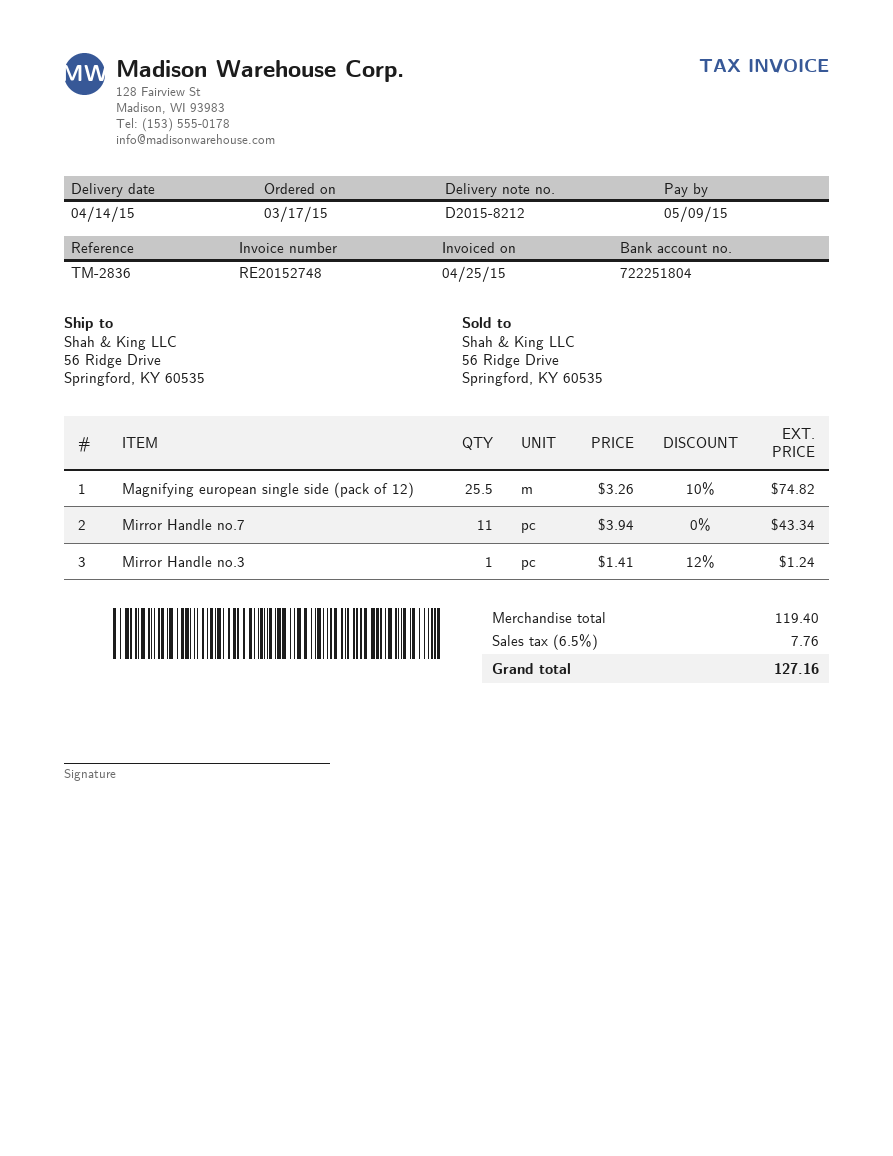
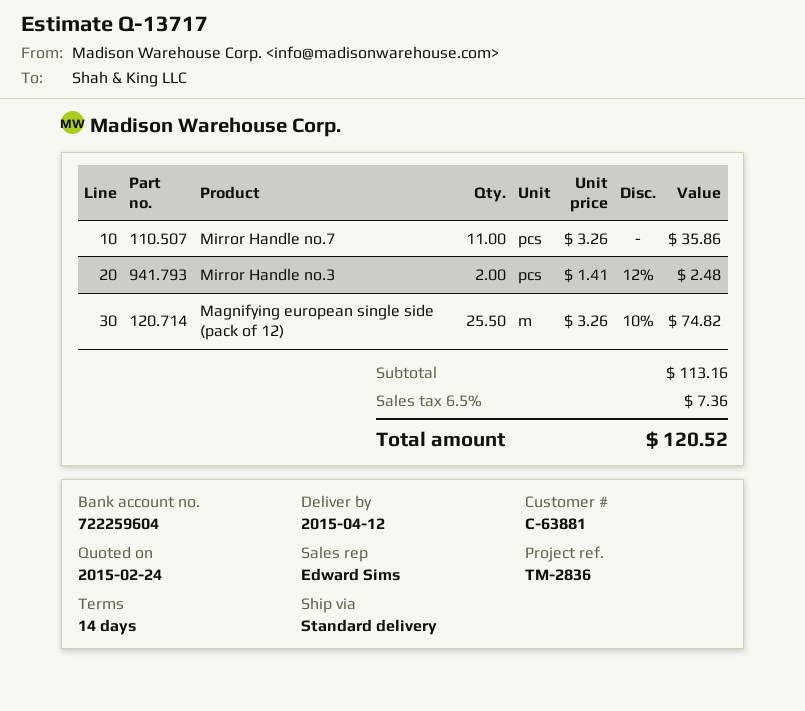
delivery date: 2015-04-14 -> 2015-04-12
bank account: 722251804 -> 722259604
Mirror Handle no.7: 11 x 3.94 = 43.34 -> 11 x 3.26 = 35.86
Mirror Handle no.3: 1 x 1.41 - 12% = 1.24 -> 2 x 1.41 - 12% = 2.48
subtotal: 119.40 -> 113.16
tax: 6.5% = 7.76 -> 6.5% = 7.36
total: 127.16 -> 120.52

